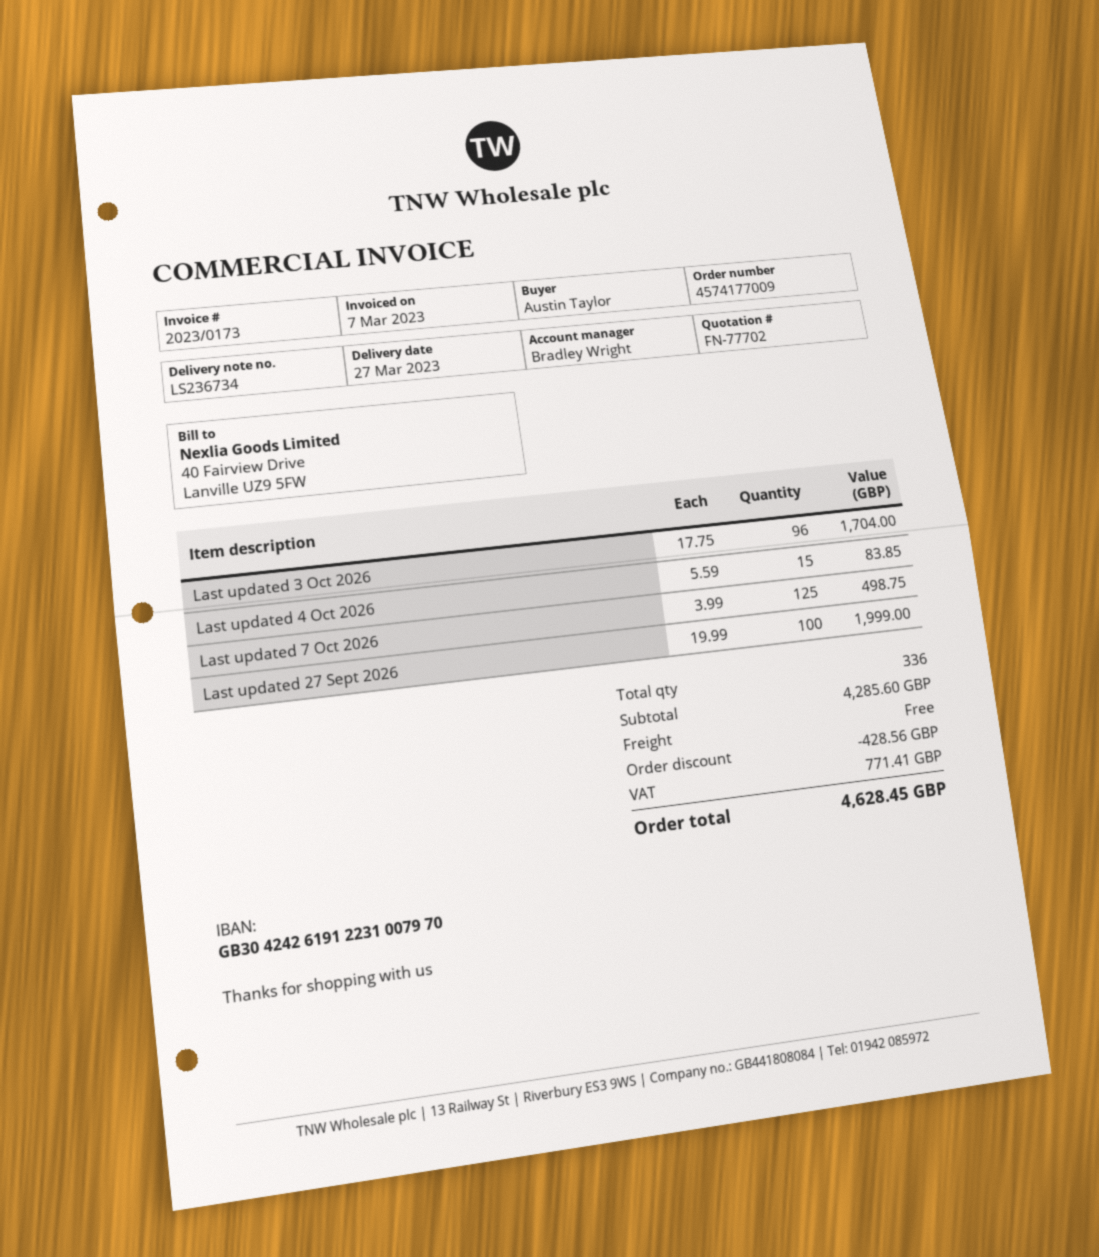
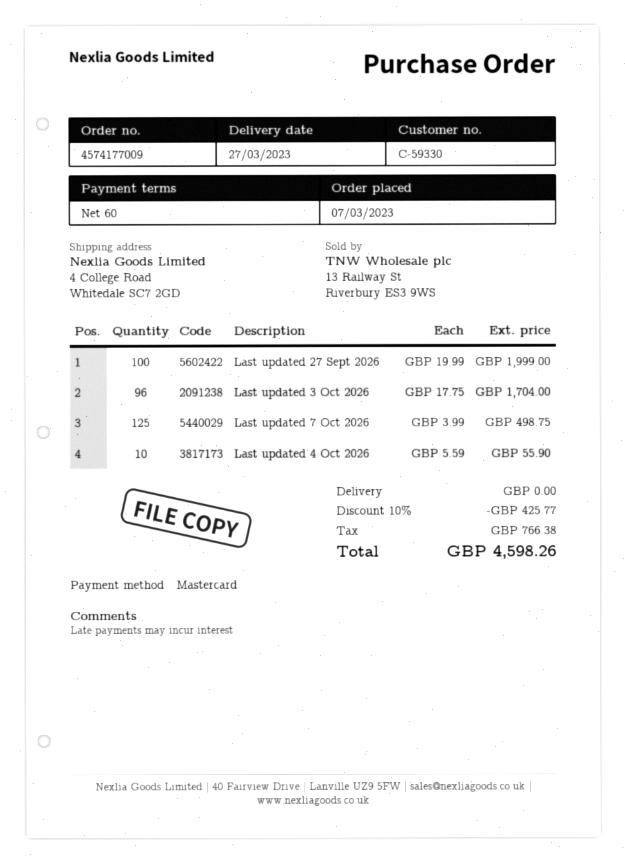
Last updated 4 Oct 2026: 15 x 5.59 = 83.85 -> 10 x 5.59 = 55.90
discount: 428.56 -> 425.77
tax: 771.41 -> 766.38
total: 4628.45 -> 4598.26

